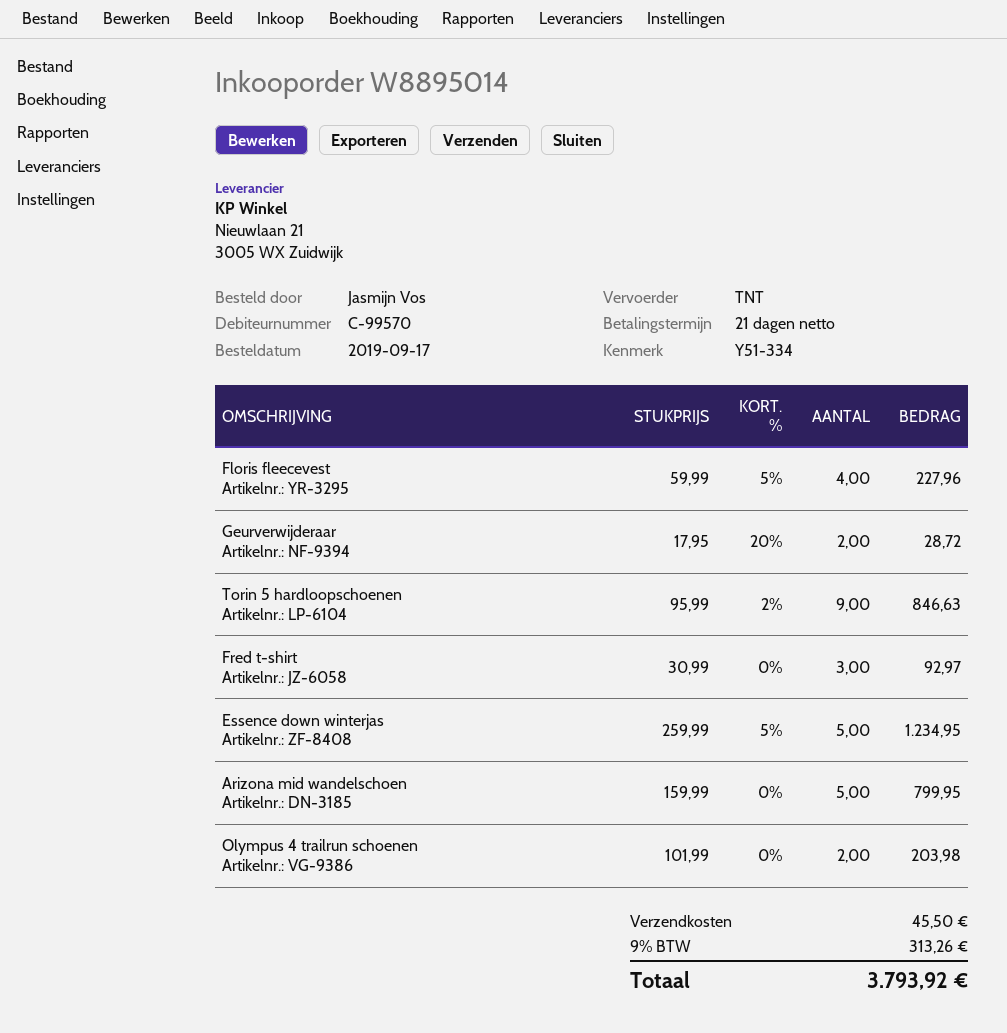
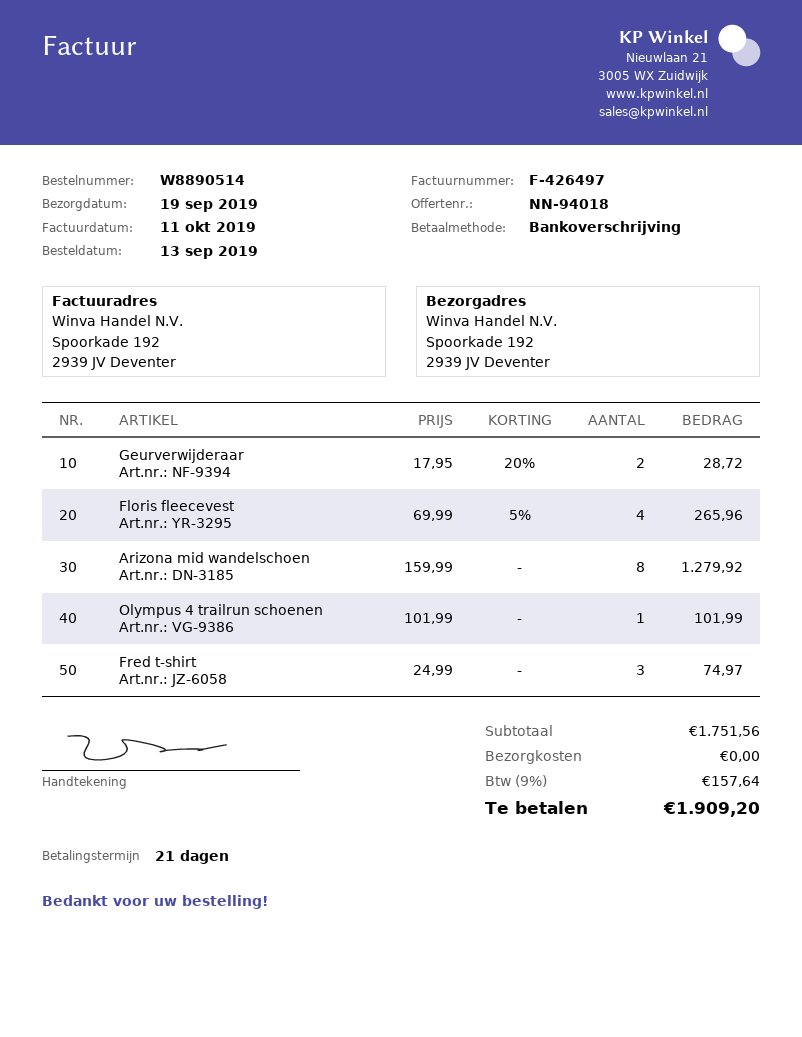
order number: W8895014 -> W8890514
order date: 2019-09-17 -> 2019-09-13
Floris fleecevest: 4 x 59.99 - 5% = 227.96 -> 4 x 69.99 - 5% = 265.96
Torin 5 hardloopschoenen: 9 x 95.99 - 2% = 846.63 -> none
Fred t-shirt: 3 x 30.99 = 92.97 -> 3 x 24.99 = 74.97
Essence down winterjas: 5 x 259.99 - 5% = 1234.95 -> none
Arizona mid wandelschoen: 5 x 159.99 = 799.95 -> 8 x 159.99 = 1279.92
Olympus 4 trailrun schoenen: 2 x 101.99 = 203.98 -> 1 x 101.99 = 101.99
shipping: 45.50 -> 0.00
tax: 9% = 313.26 -> 9% = 157.64
total: 3793.92 -> 1909.20

